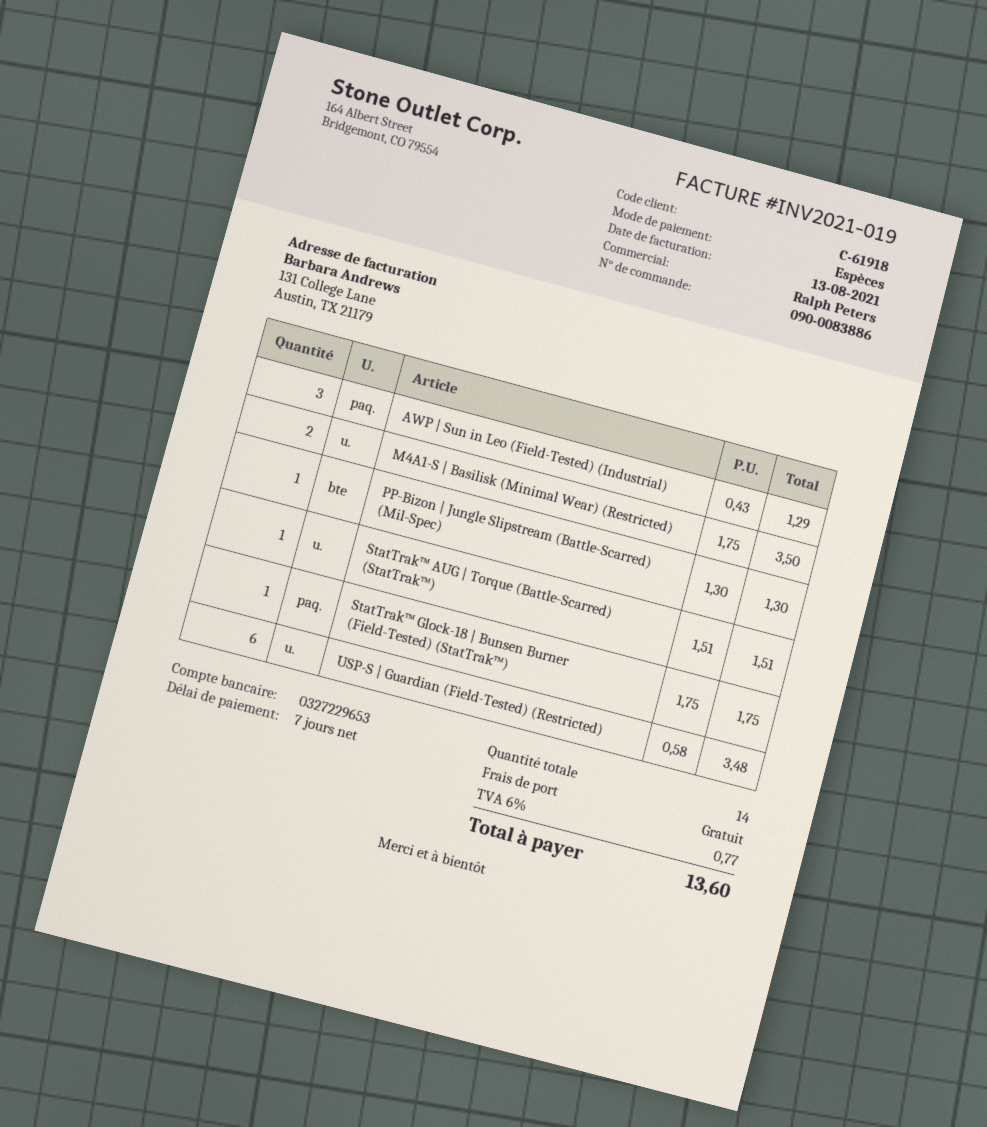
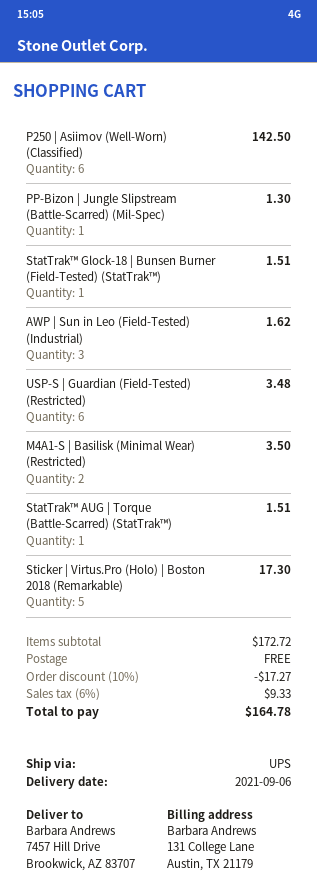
AWP | Sun in Leo (Field-Tested) (Industrial): 3 for 1.29 -> 3 for 1.62
StatTrak™ Glock-18 | Bunsen Burner (Field-Tested) (StatTrak™): 1 for 1.75 -> 1 for 1.51
P250 | Asiimov (Well-Worn) (Classified): none -> 6 for 142.50
Sticker | Virtus.Pro (Holo) | Boston 2018 (Remarkable): none -> 5 for 17.30
discount: none -> 10% = 17.27
tax: 6% = 0.77 -> 6% = 9.33
total: 13.60 -> 164.78

